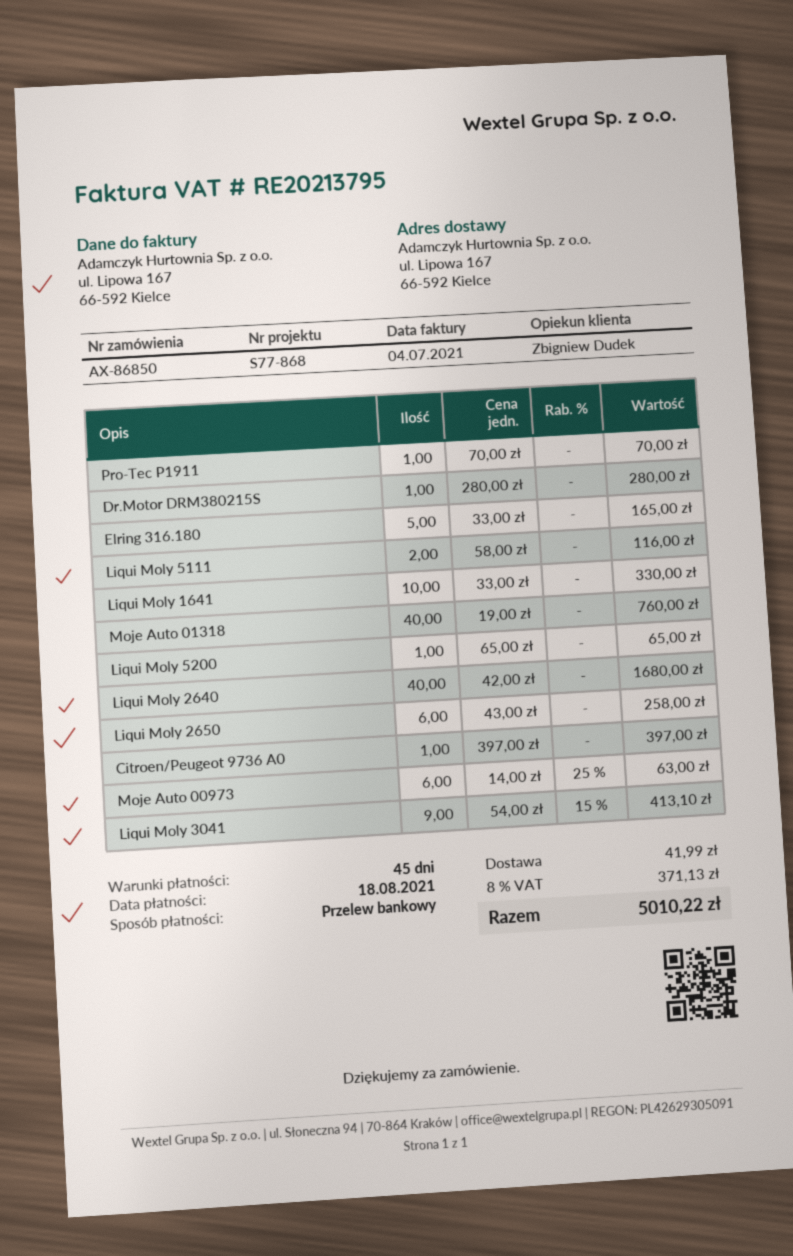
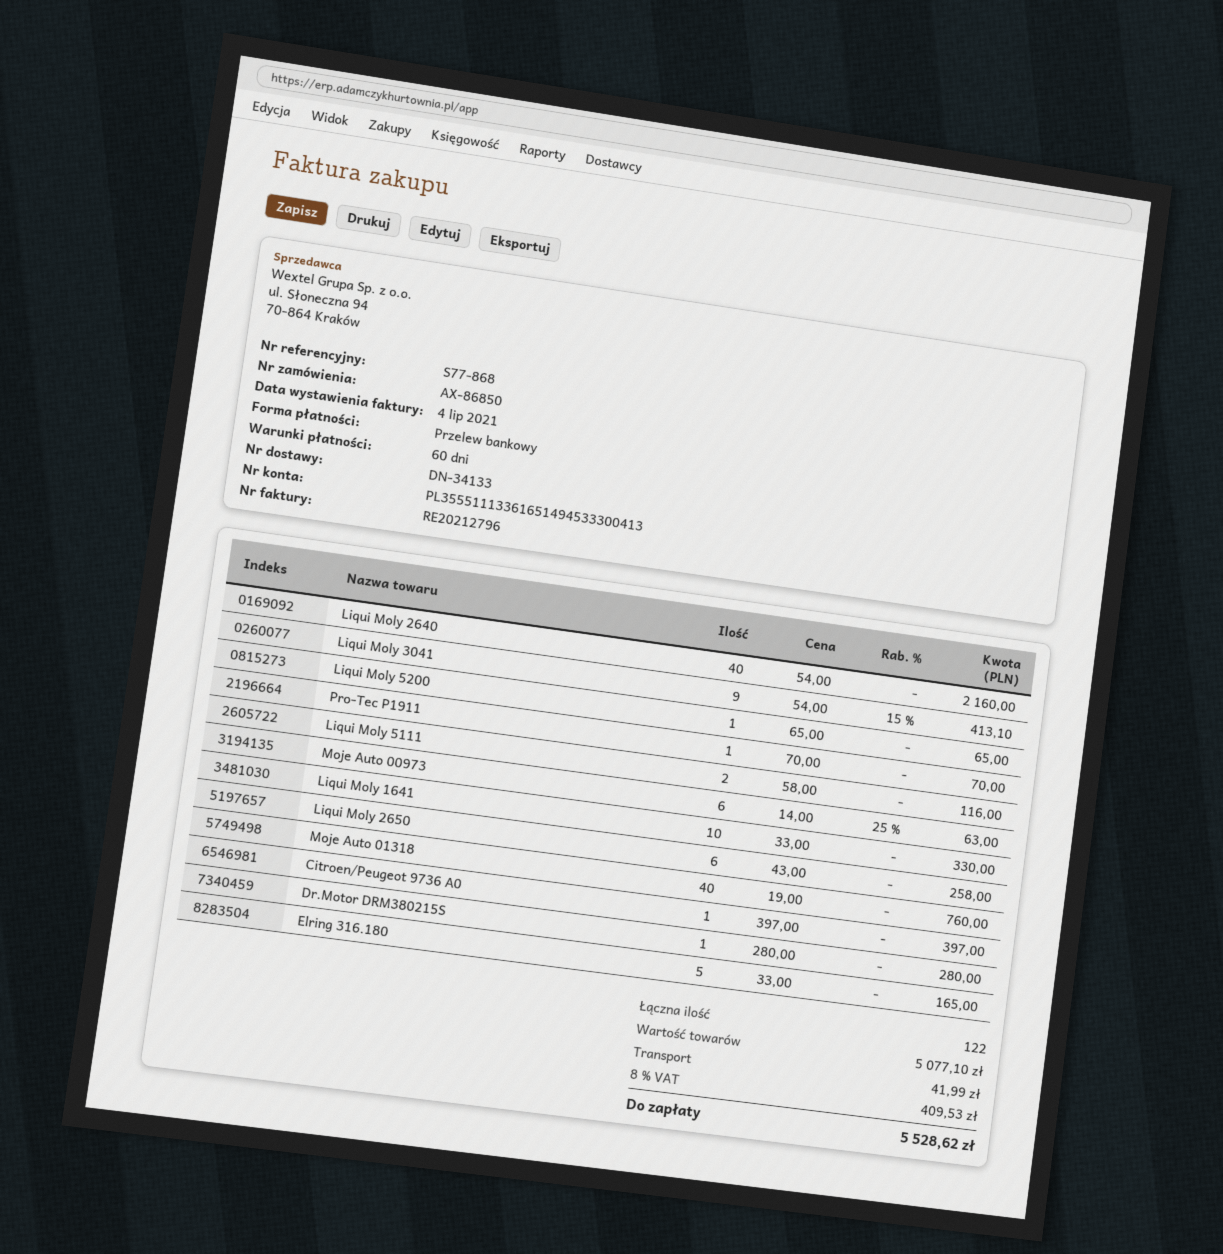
invoice number: RE20213795 -> RE20212796
payment terms: 45 days -> 60 days
Liqui Moly 2640: 40 x 42.00 = 1680.00 -> 40 x 54.00 = 2160.00
tax: 8% = 371.13 -> 8% = 409.53
total: 5010.22 -> 5528.62

